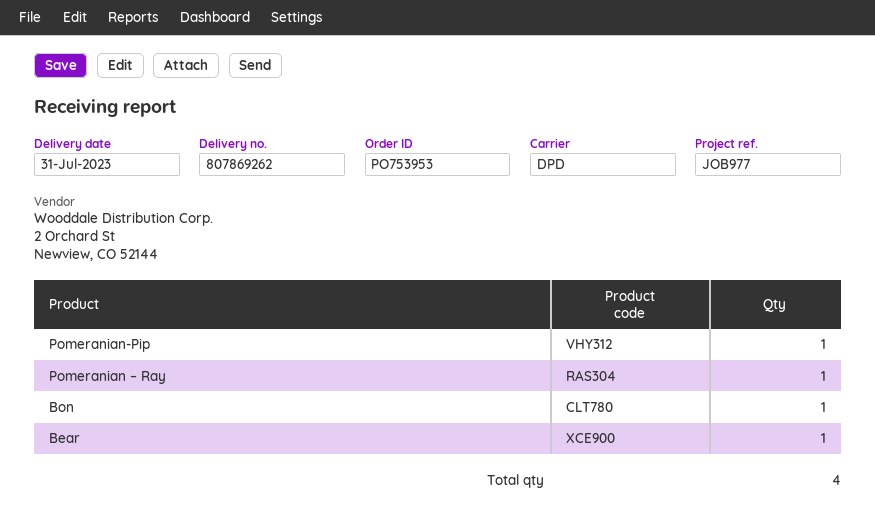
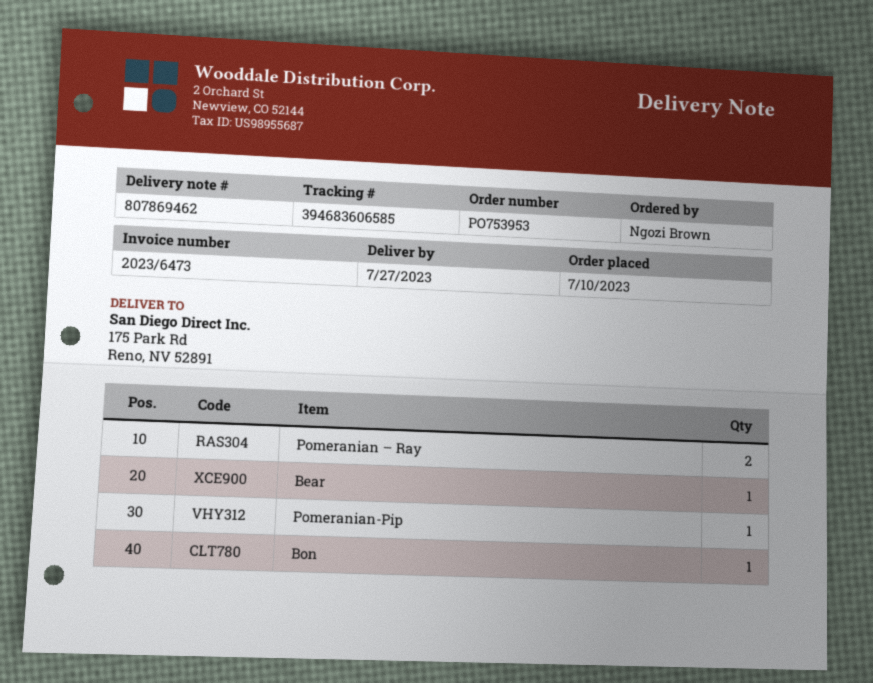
delivery note number: 807869262 -> 807869462
delivery date: 2023-07-31 -> 2023-07-27
Pomeranian – Ray: 1 -> 2

